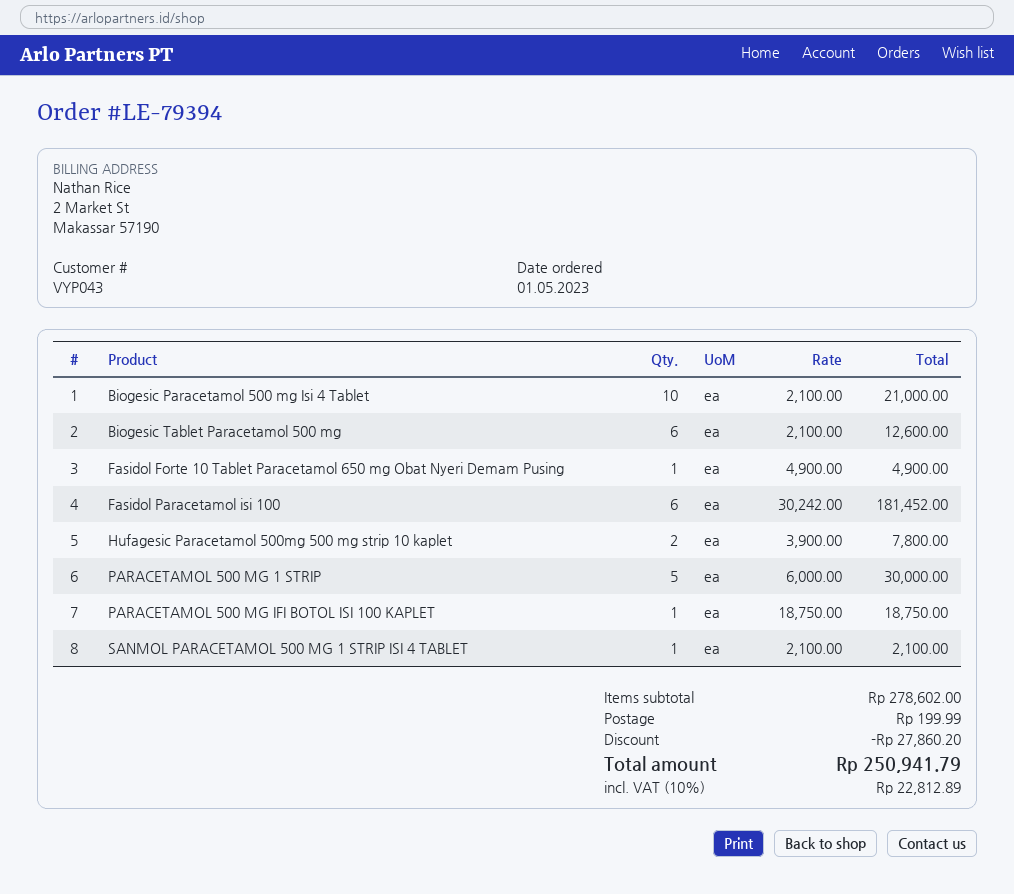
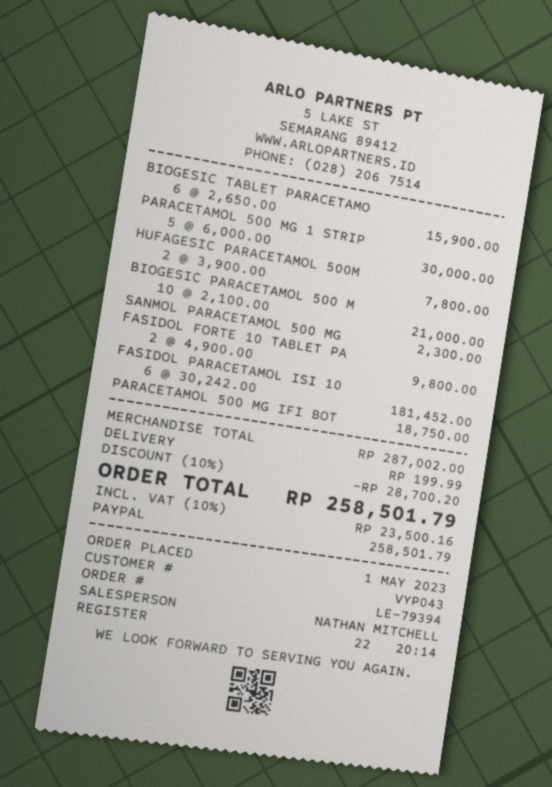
Biogesic Tablet Paracetamol 500 mg: 6 x 2100.00 = 12600.00 -> 6 x 2650.00 = 15900.00
Fasidol Forte 10 Tablet Paracetamol 650 mg Obat Nyeri Demam Pusing: 1 x 4900.00 = 4900.00 -> 2 x 4900.00 = 9800.00
SANMOL PARACETAMOL 500 MG 1 STRIP ISI 4 TABLET: 1 x 2100.00 = 2100.00 -> 1 x 2300.00 = 2300.00
subtotal: 278602.00 -> 287002.00
discount: 27860.20 -> 28700.20
tax: 10% = 22812.89 -> 10% = 23500.16
total: 250941.79 -> 258501.79

